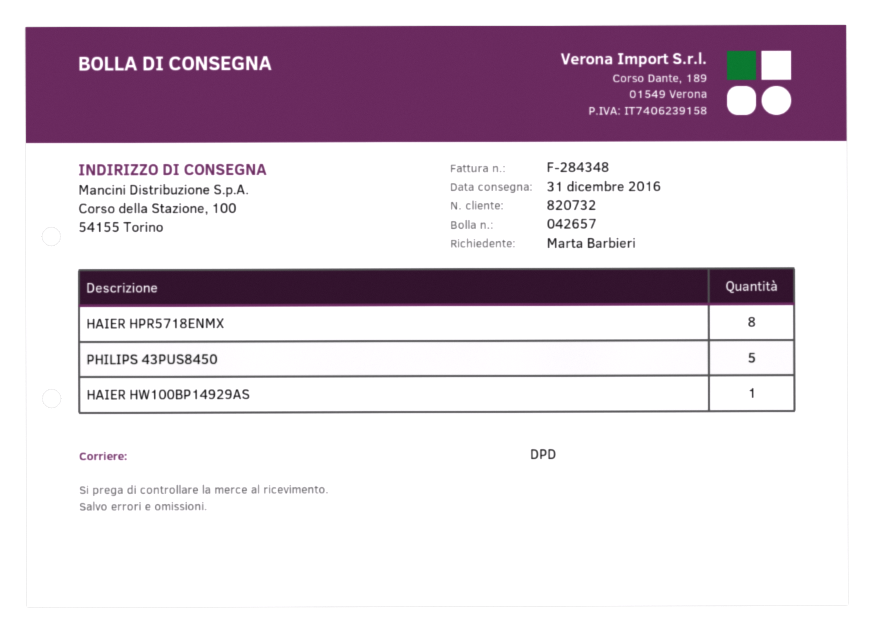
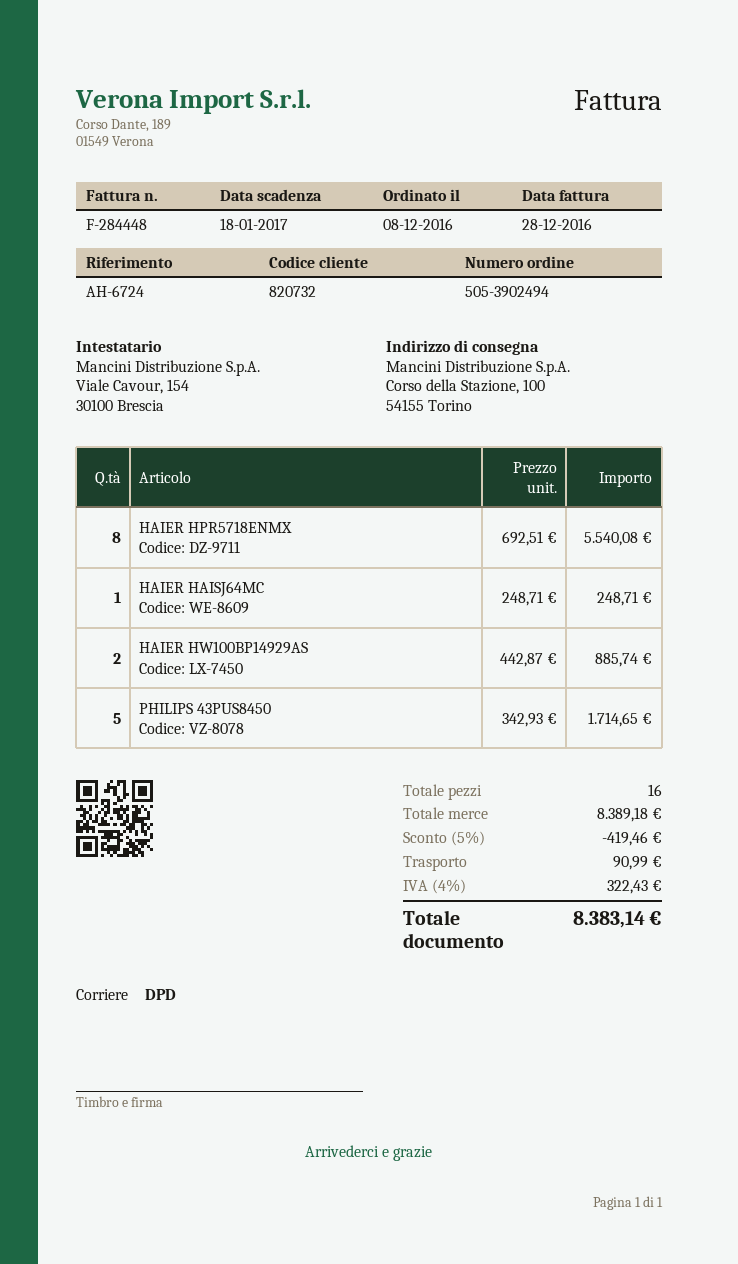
invoice number: F-284348 -> F-284448
HAIER HW100BP14929AS: 1 -> 2
HAIER HAISJ64MC: none -> 1

